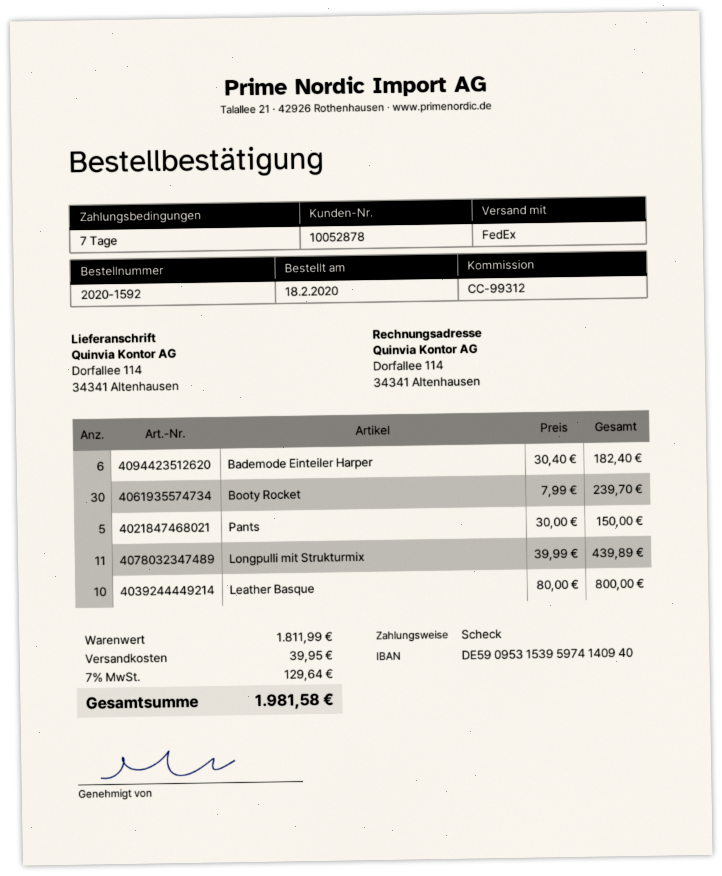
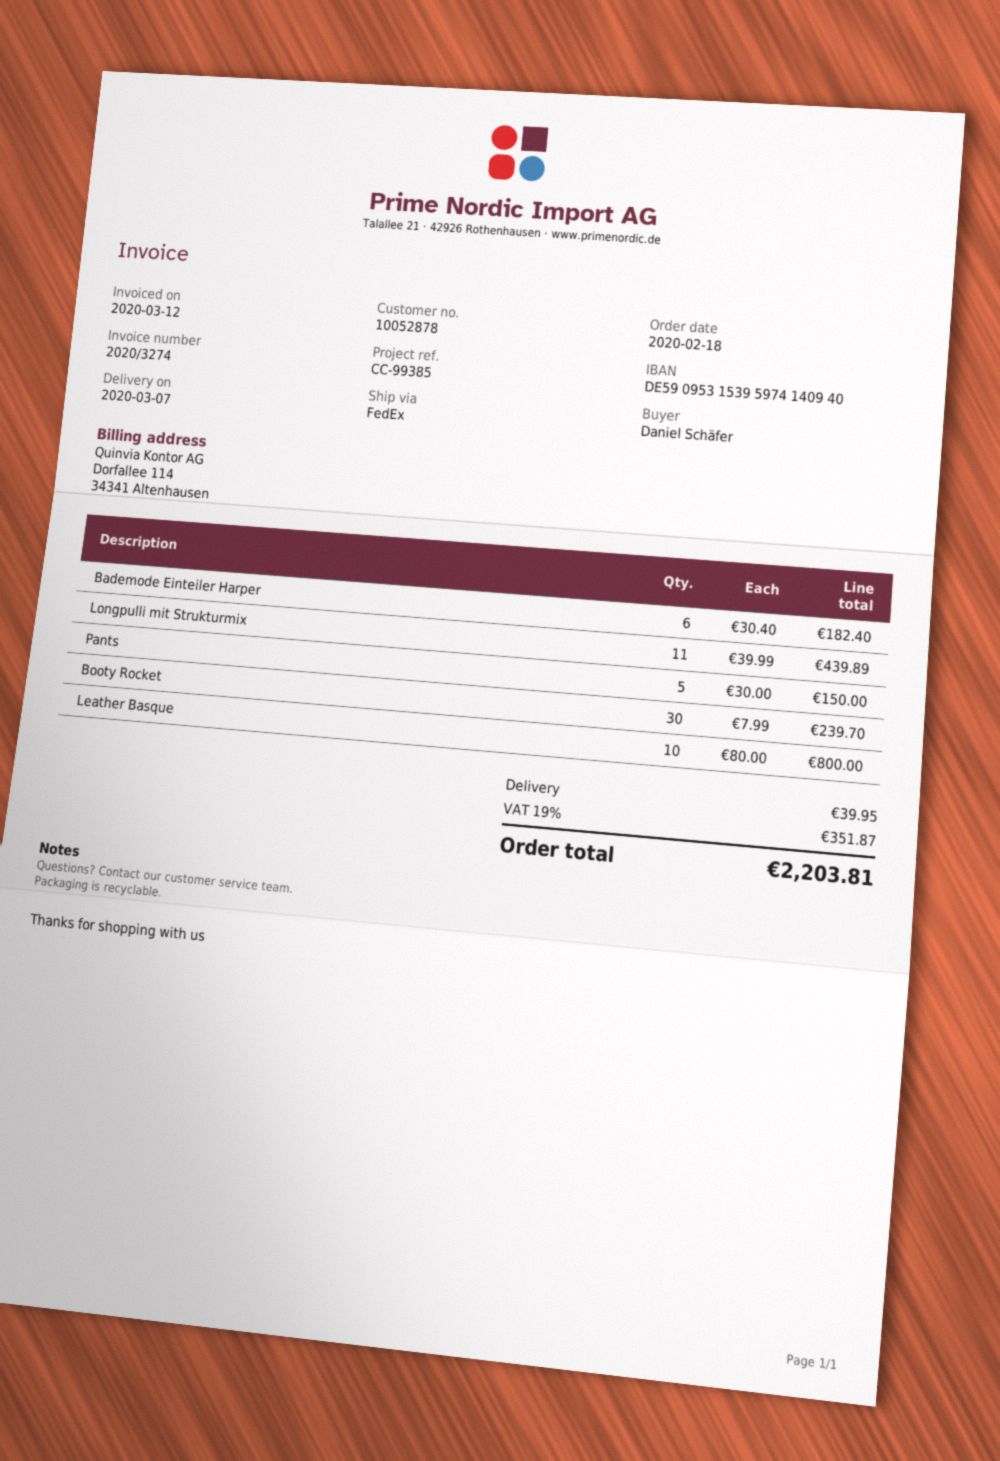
reference: CC-99312 -> CC-99385
tax: 7% = 129.64 -> 19% = 351.87
total: 1981.58 -> 2203.81

